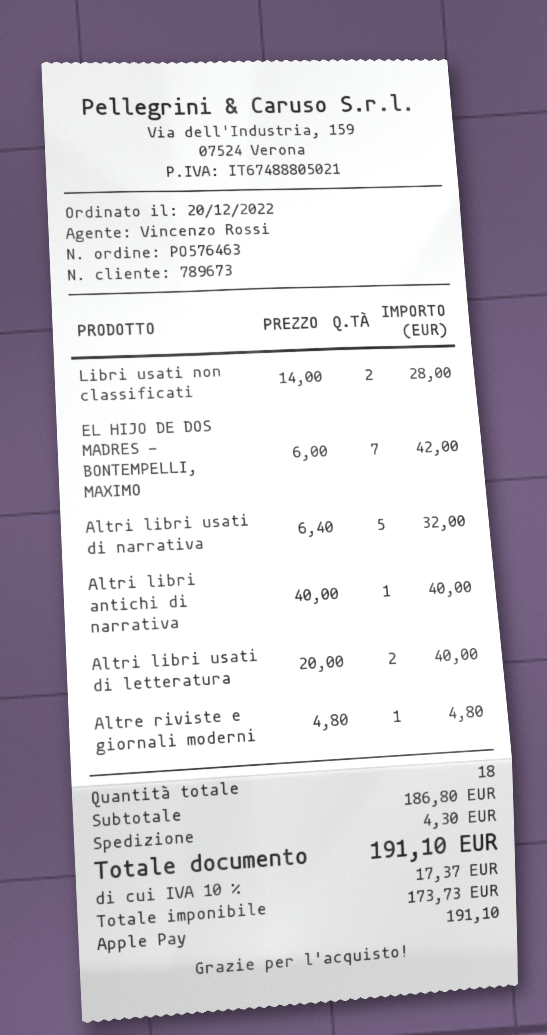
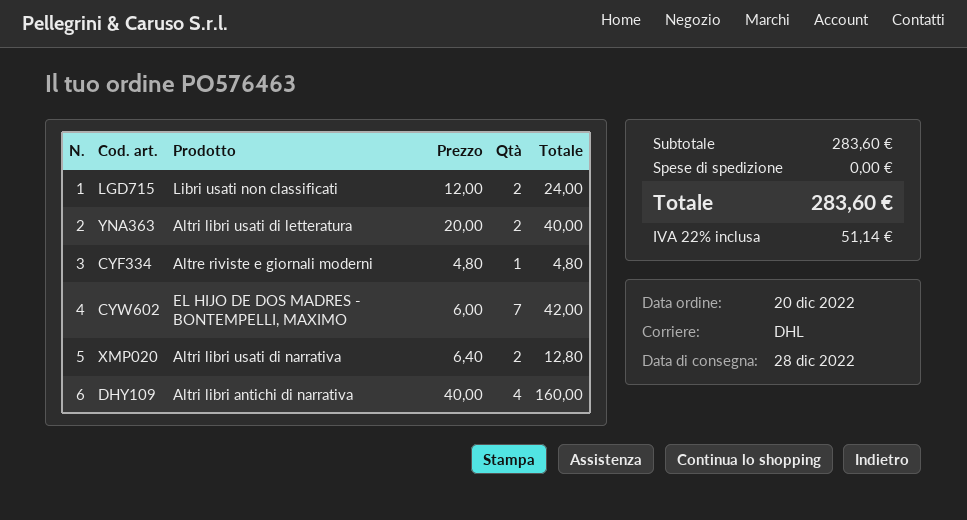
Libri usati non classificati: 2 x 14.00 = 28.00 -> 2 x 12.00 = 24.00
Altri libri usati di narrativa: 5 x 6.40 = 32.00 -> 2 x 6.40 = 12.80
Altri libri antichi di narrativa: 1 x 40.00 = 40.00 -> 4 x 40.00 = 160.00
subtotal: 186.80 -> 283.60
shipping: 4.30 -> 0.00
tax: 10% = 17.37 -> 22% = 51.14
total: 191.10 -> 283.60

